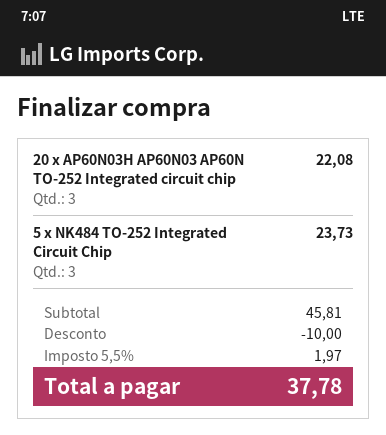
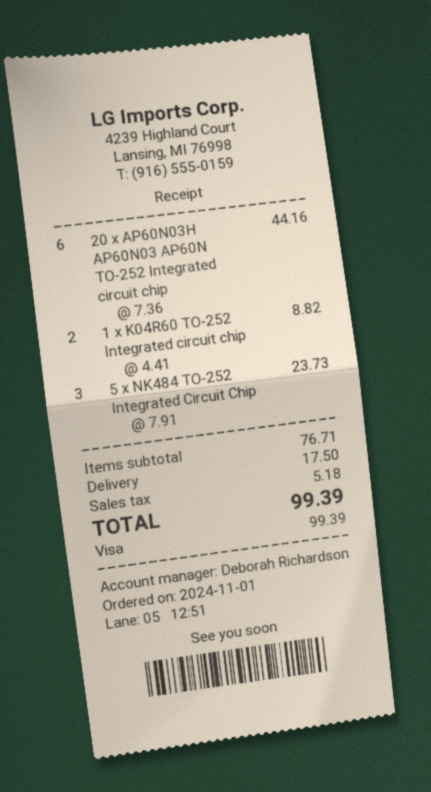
20 x AP60N03H AP60N03 AP60N TO-252 Integrated circuit chip: 3 for 22.08 -> 6 for 44.16
1 x K04R60 TO-252 Integrated circuit chip: none -> 2 for 8.82
subtotal: 45.81 -> 76.71
discount: 10.00 -> none
shipping: none -> 17.50
tax: 1.97 -> 5.18
total: 37.78 -> 99.39

